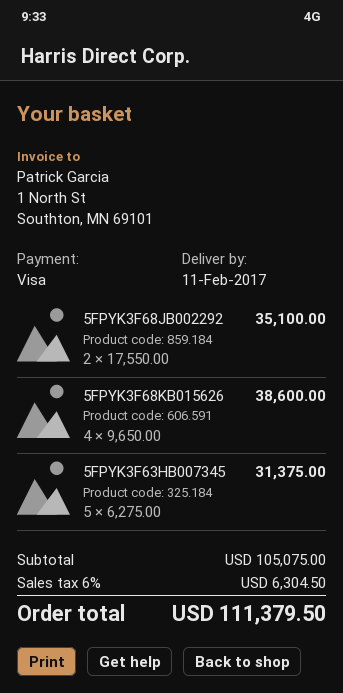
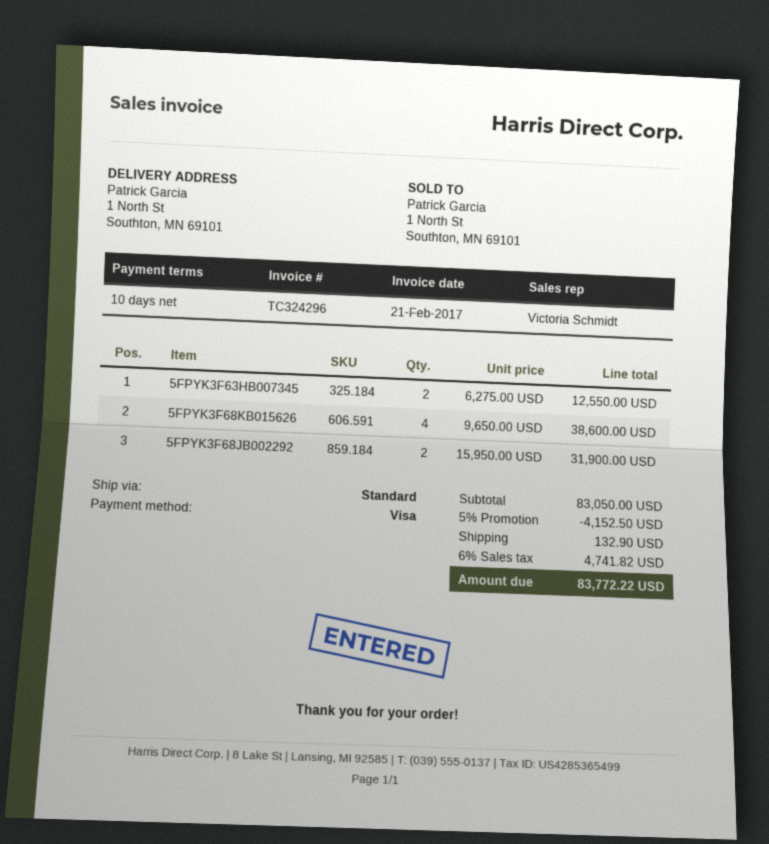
5FPYK3F68JB002292: 2 x 17550.00 = 35100.00 -> 2 x 15950.00 = 31900.00
5FPYK3F63HB007345: 5 x 6275.00 = 31375.00 -> 2 x 6275.00 = 12550.00
subtotal: 105075.00 -> 83050.00
discount: none -> 5% = 4152.50
shipping: none -> 132.90
tax: 6% = 6304.50 -> 6% = 4741.82
total: 111379.50 -> 83772.22

